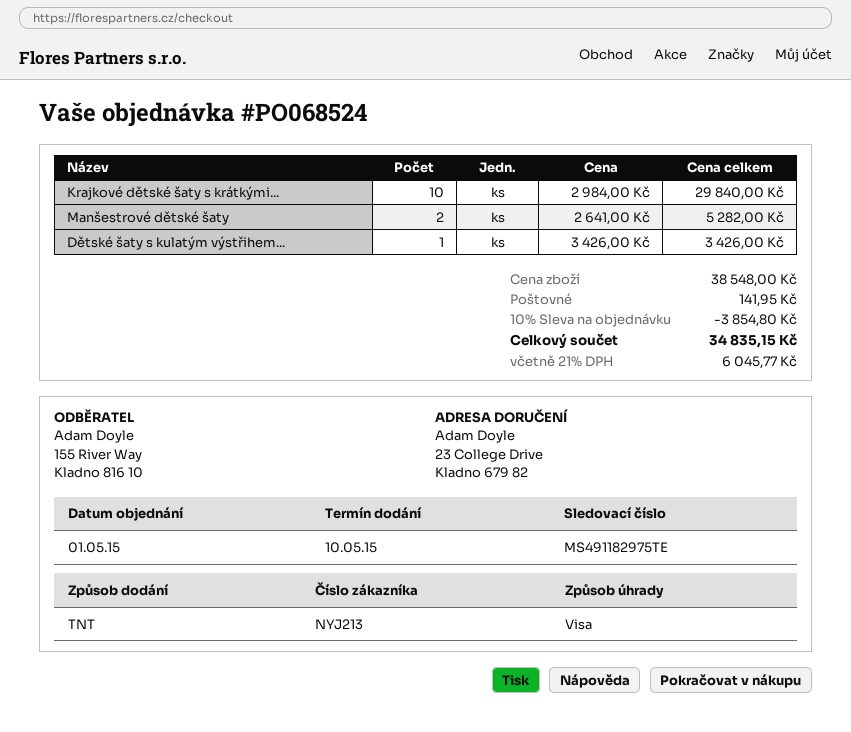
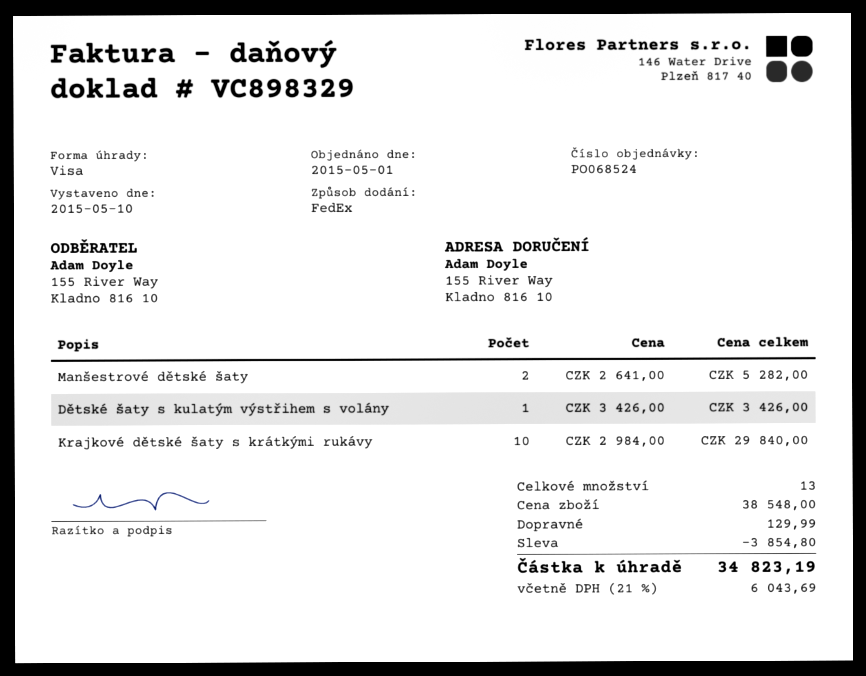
shipping method: TNT -> FedEx
ship to: 23 College Drive, Kladno 679 82 -> 155 River Way, Kladno 816 10
shipping: 141.95 -> 129.99
tax: 21% = 6045.77 -> 21% = 6043.69
total: 34835.15 -> 34823.19

